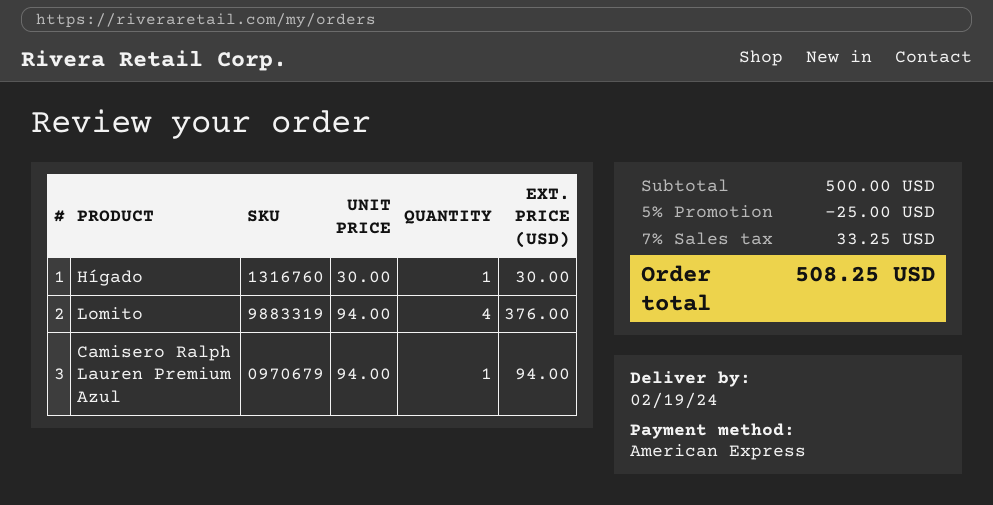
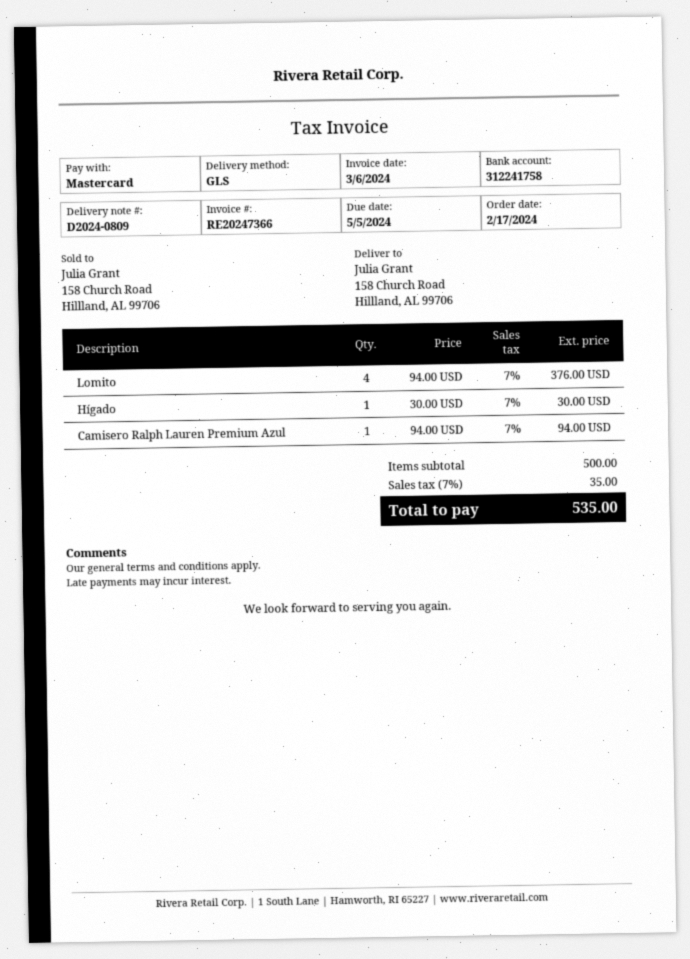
payment method: American Express -> Mastercard
discount: 5% = 25.00 -> none
tax: 7% = 33.25 -> 7% = 35.00
total: 508.25 -> 535.00

